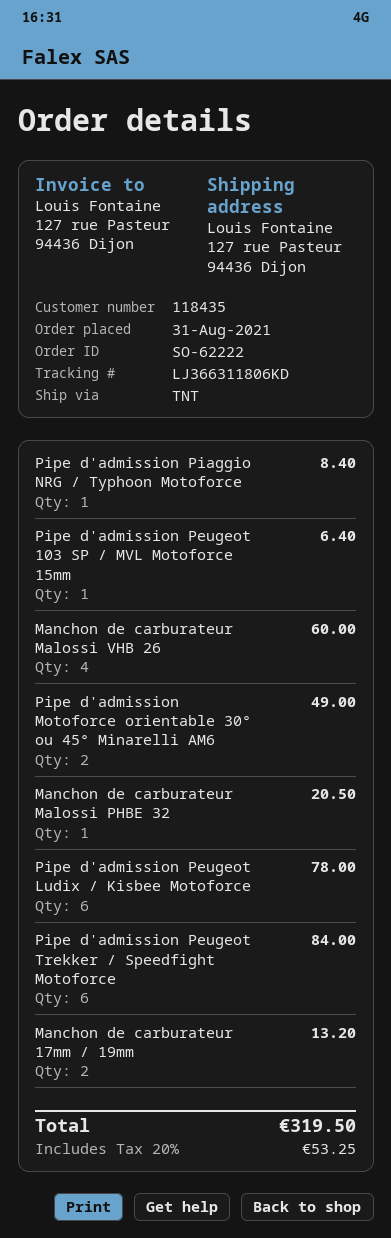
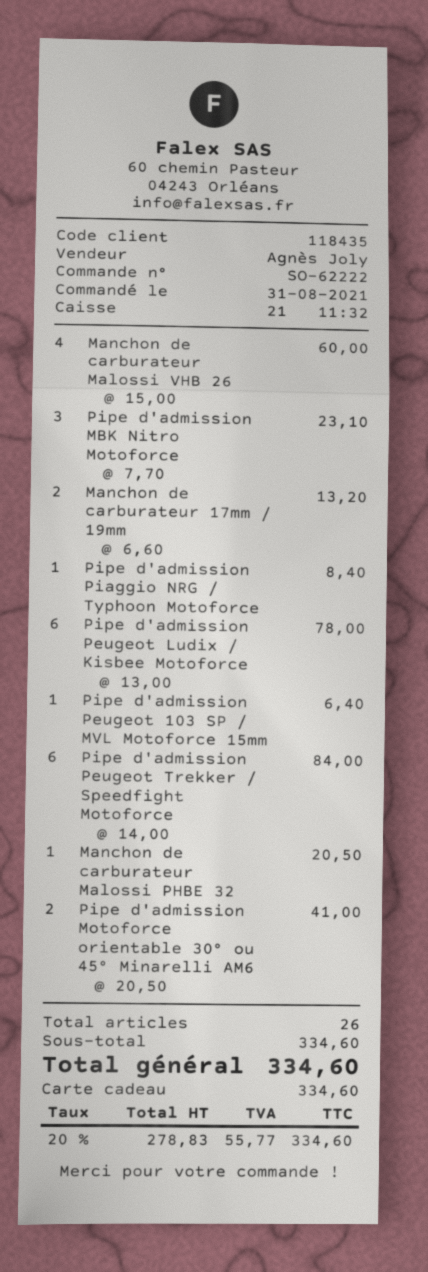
Pipe d'admission Motoforce orientable 30° ou 45° Minarelli AM6: 2 for 49.00 -> 2 for 41.00
Pipe d'admission MBK Nitro Motoforce: none -> 3 for 23.10
tax: 20% = 53.25 -> 20% = 55.77
total: 319.50 -> 334.60

